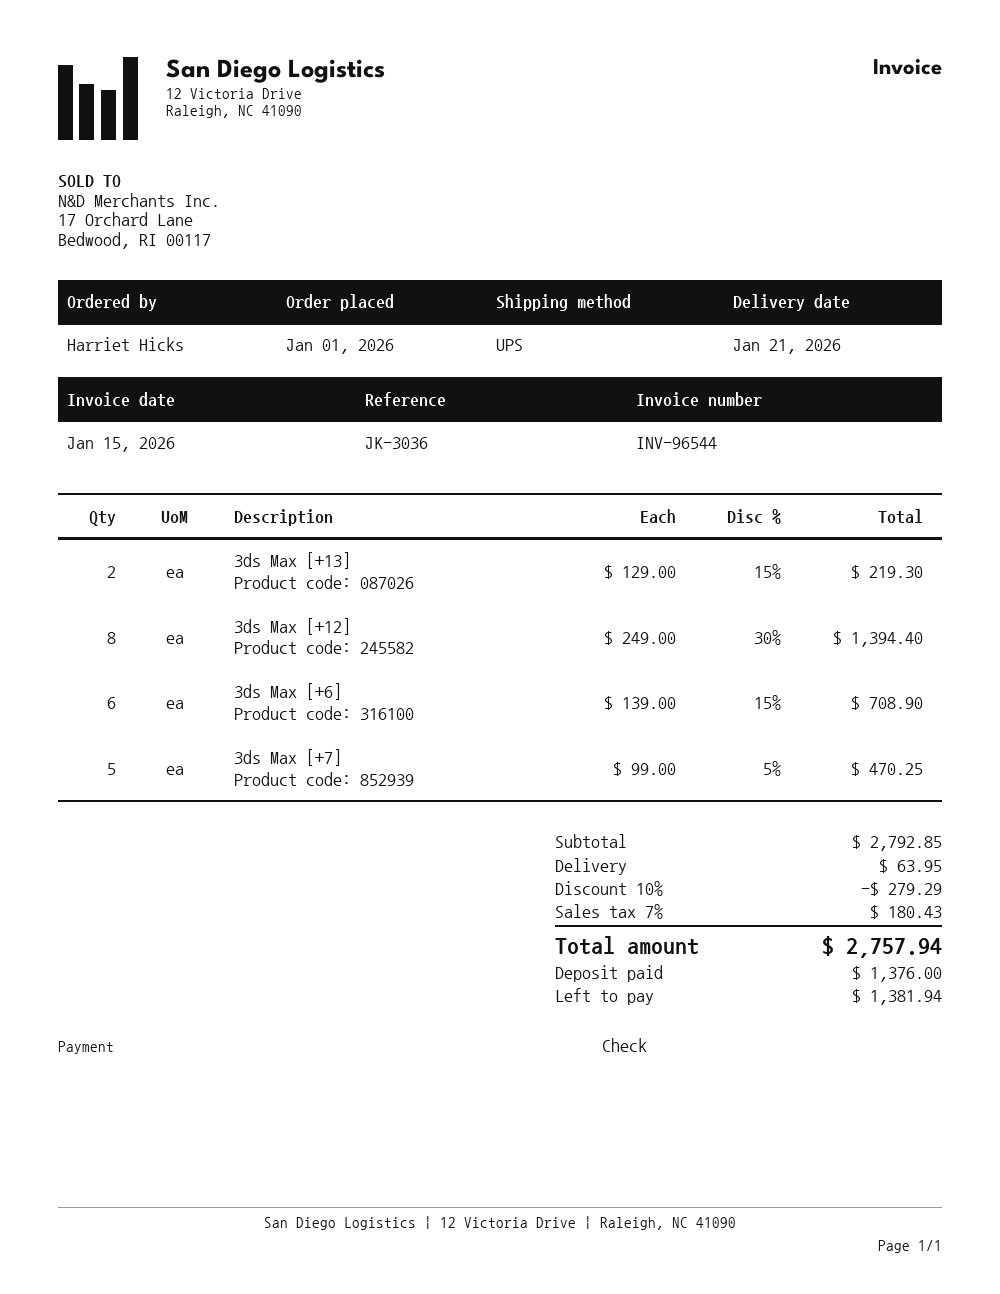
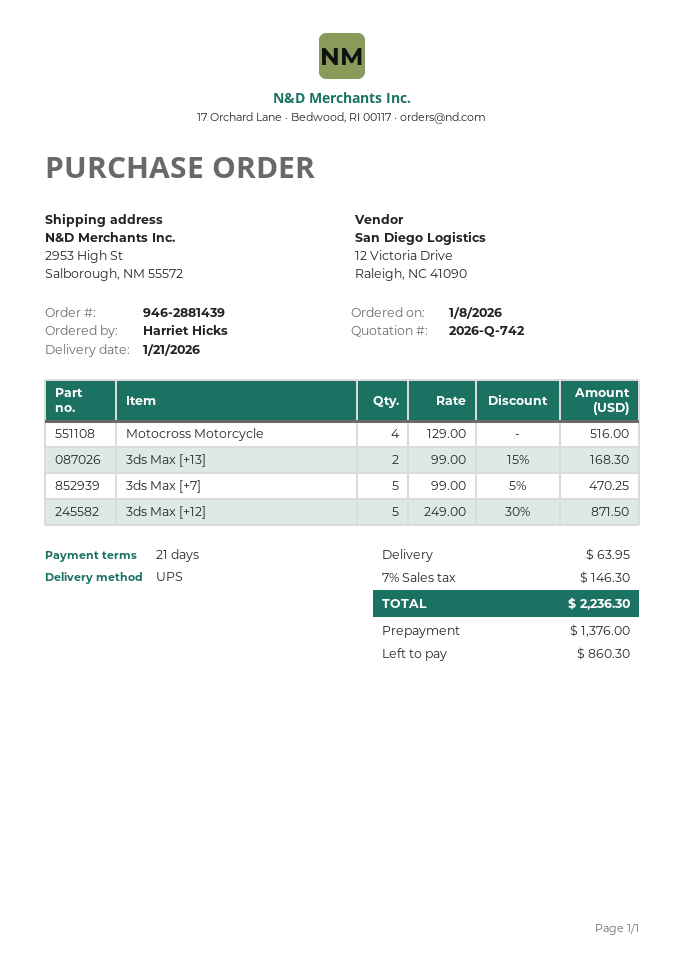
order date: 2026-01-01 -> 2026-01-08
3ds Max [+13]: 2 x 129.00 - 15% = 219.30 -> 2 x 99.00 - 15% = 168.30
3ds Max [+12]: 8 x 249.00 - 30% = 1394.40 -> 5 x 249.00 - 30% = 871.50
3ds Max [+6]: 6 x 139.00 - 15% = 708.90 -> none
Motocross Motorcycle: none -> 4 x 129.00 = 516.00
discount: 10% = 279.29 -> none
tax: 7% = 180.43 -> 7% = 146.30
total: 2757.94 -> 2236.30
balance: 1381.94 -> 860.30

